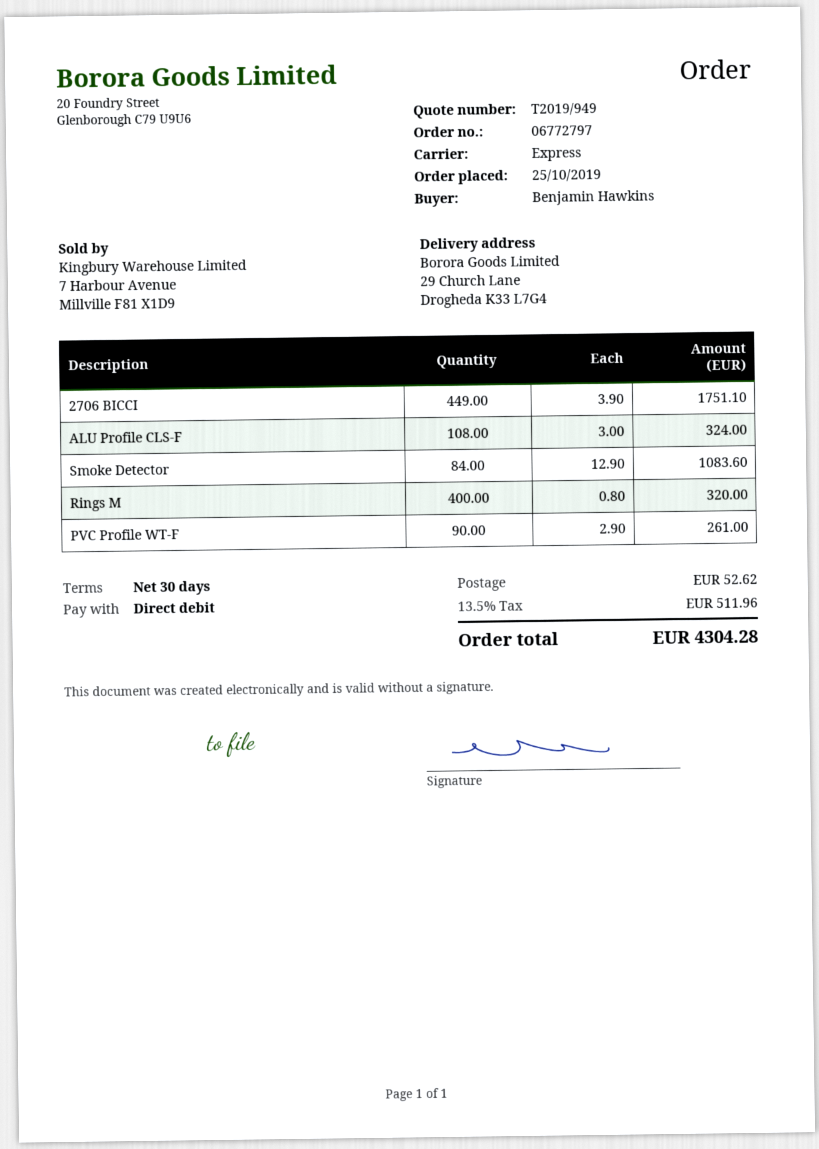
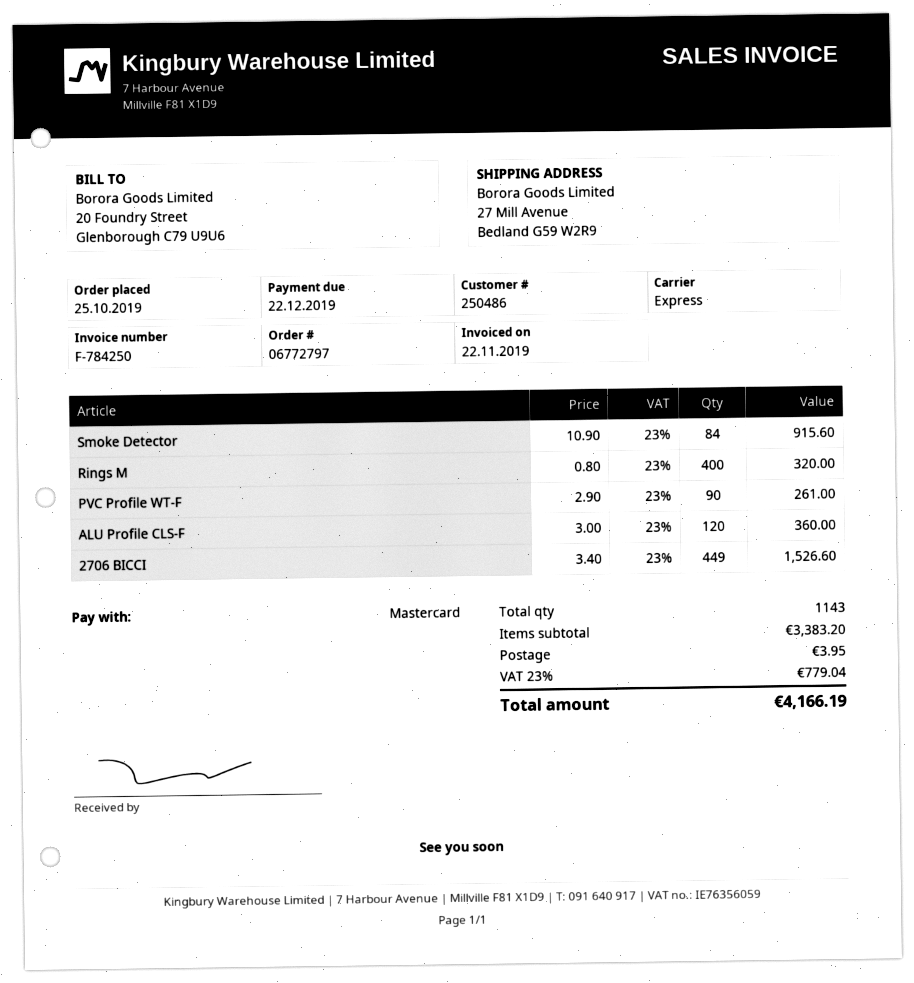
payment method: direct debit -> Mastercard
ship to: 29 Church Lane, Drogheda K33 L7G4 -> 27 Mill Avenue, Bedland G59 W2R9
2706 BICCI: 449 x 3.90 = 1751.10 -> 449 x 3.40 = 1526.60
ALU Profile CLS-F: 108 x 3.00 = 324.00 -> 120 x 3.00 = 360.00
Smoke Detector: 84 x 12.90 = 1083.60 -> 84 x 10.90 = 915.60
shipping: 52.62 -> 3.95
tax: 13.5% = 511.96 -> 23% = 779.04
total: 4304.28 -> 4166.19

